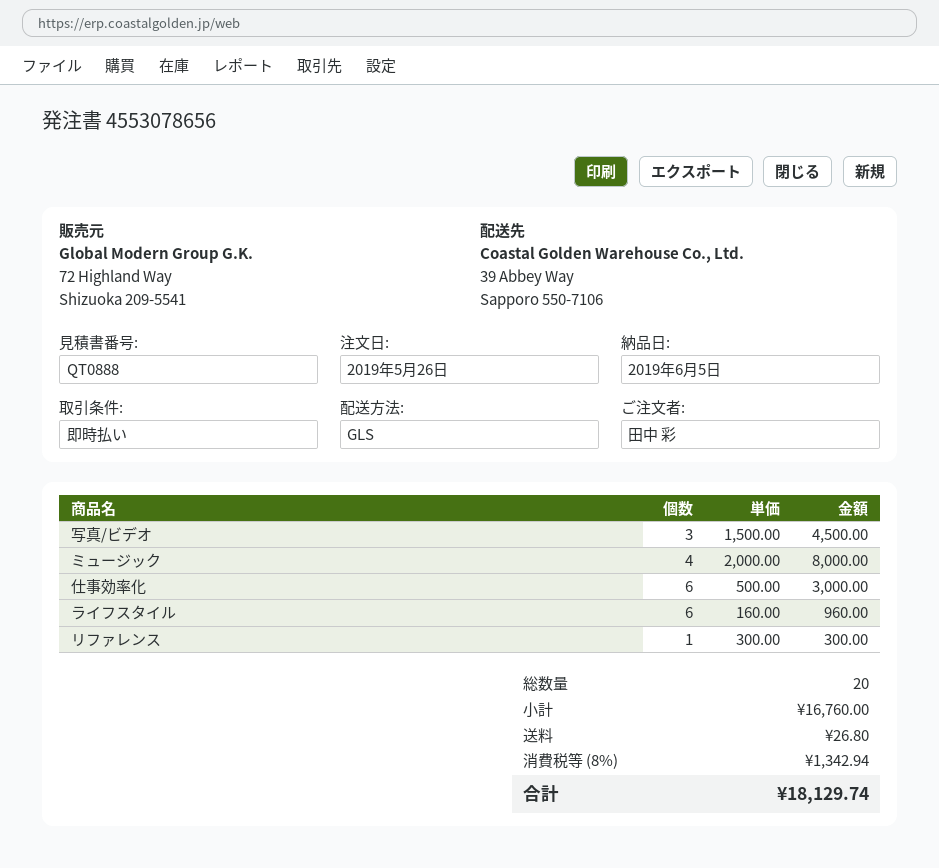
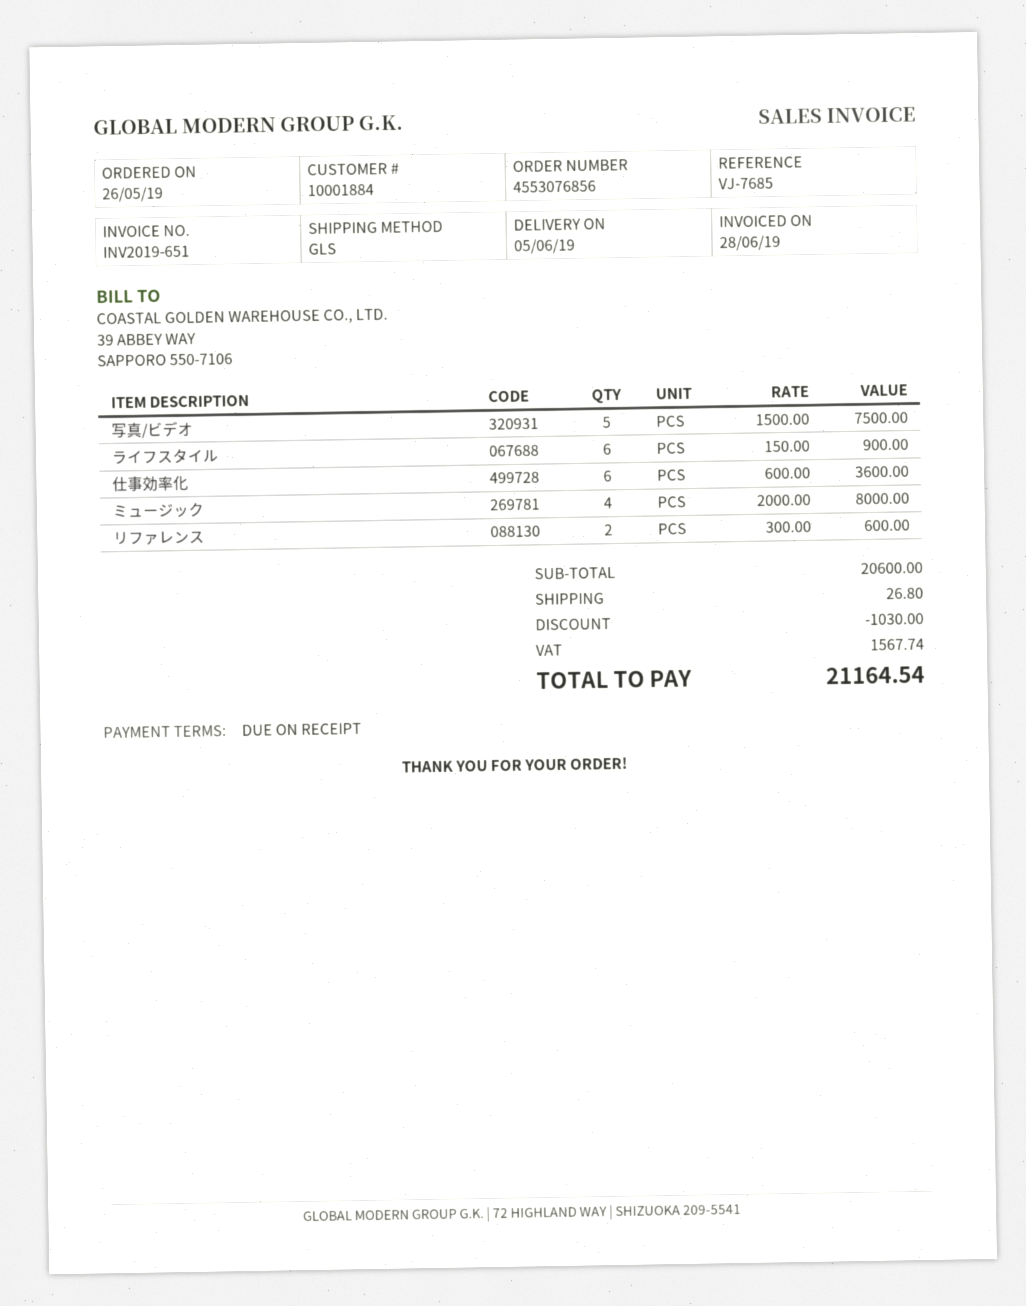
order number: 4553078656 -> 4553076856
写真/ビデオ: 3 x 1500.00 = 4500.00 -> 5 x 1500.00 = 7500.00
仕事効率化: 6 x 500.00 = 3000.00 -> 6 x 600.00 = 3600.00
ライフスタイル: 6 x 160.00 = 960.00 -> 6 x 150.00 = 900.00
リファレンス: 1 x 300.00 = 300.00 -> 2 x 300.00 = 600.00
subtotal: 16760.00 -> 20600.00
discount: none -> 1030.00
tax: 1342.94 -> 1567.74
total: 18129.74 -> 21164.54

